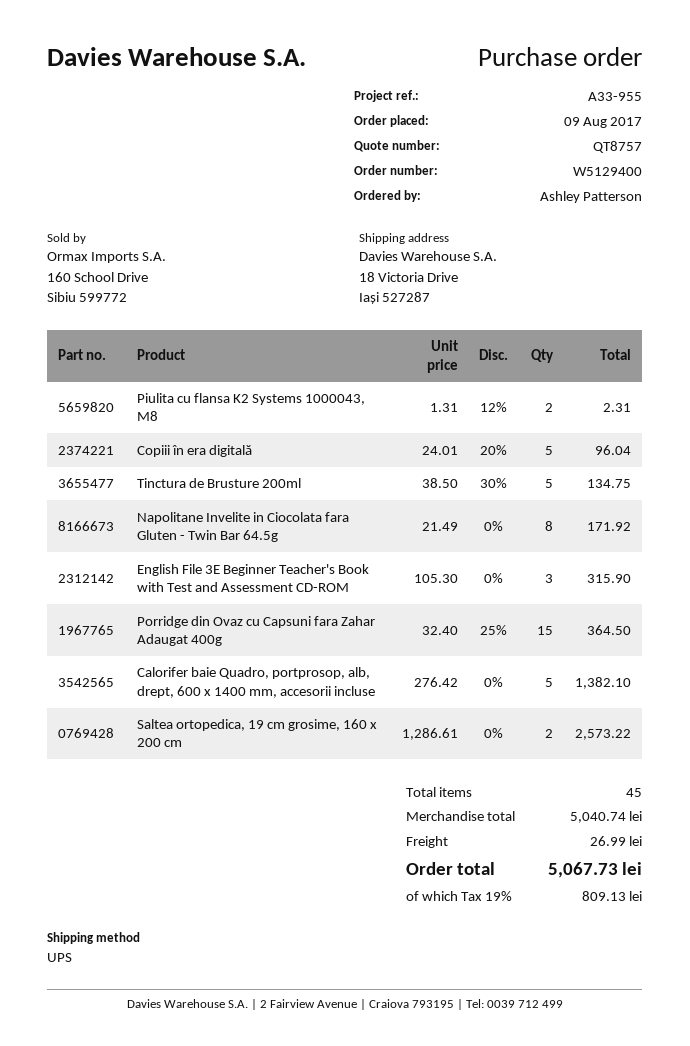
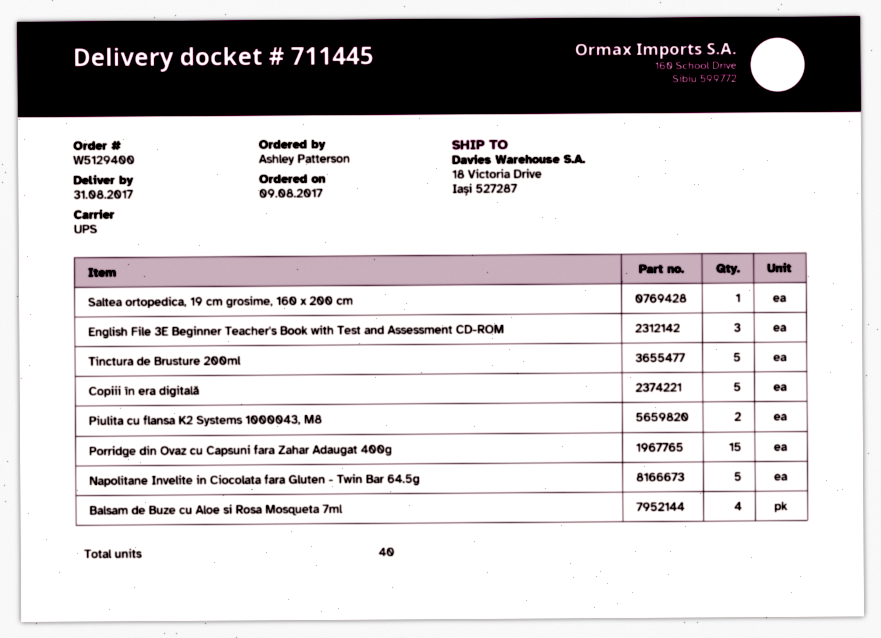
Napolitane Invelite in Ciocolata fara Gluten - Twin Bar 64.5g: 8 -> 5
Calorifer baie Quadro, portprosop, alb, drept, 600 x 1400 mm, accesorii incluse: 5 -> none
Saltea ortopedica, 19 cm grosime, 160 x 200 cm: 2 -> 1
Balsam de Buze cu Aloe si Rosa Mosqueta 7ml: none -> 4
total quantity: 45 -> 40

